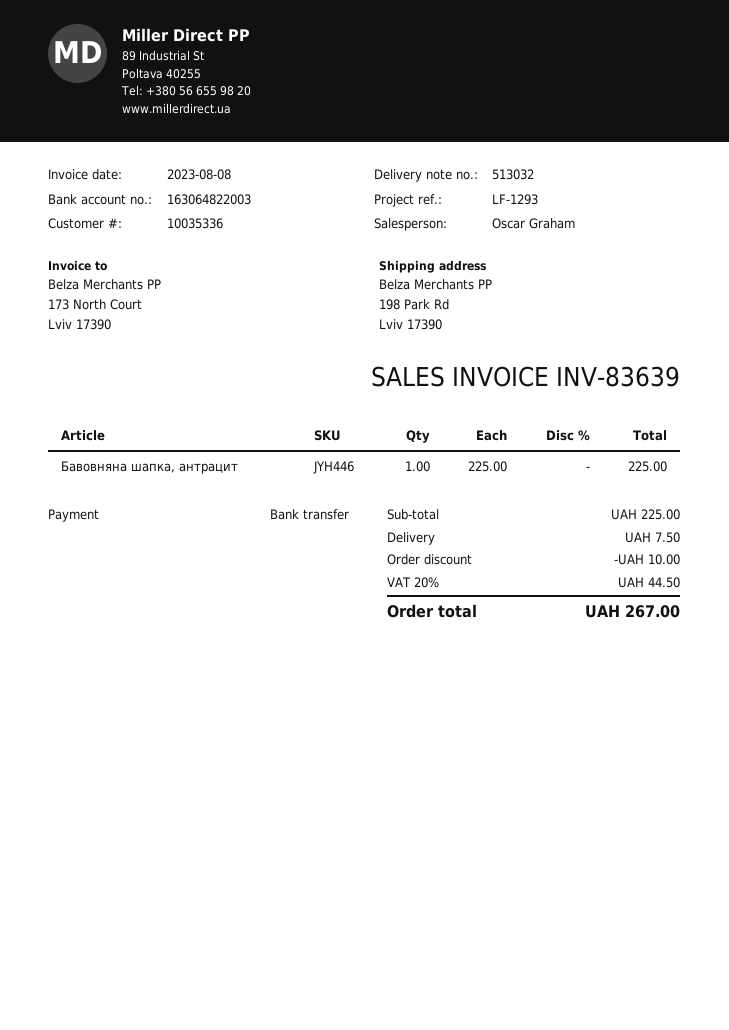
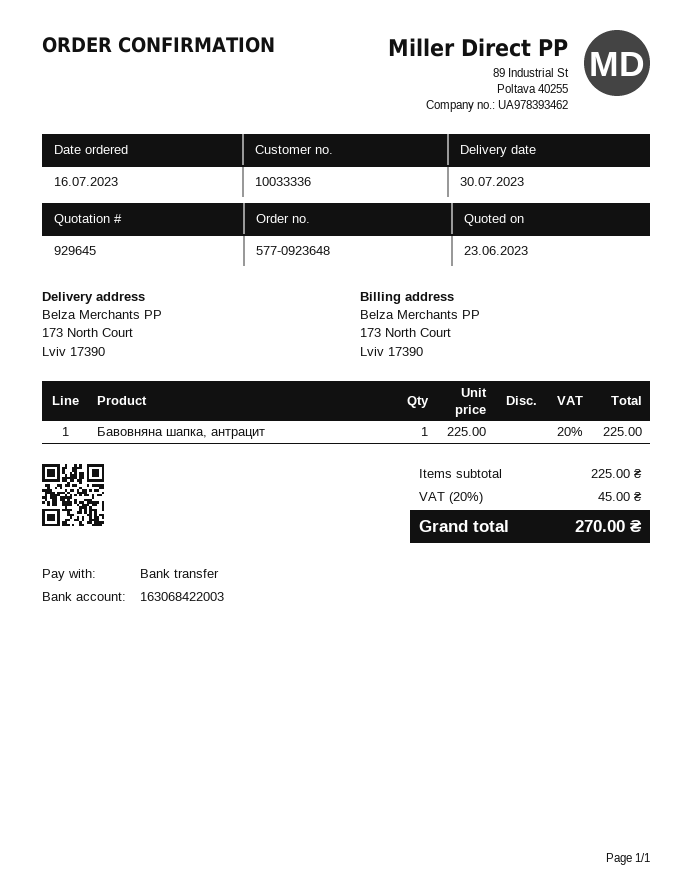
customer number: 10035336 -> 10033336
bank account: 163064822003 -> 163068422003
ship to: 198 Park Rd, Lviv 17390 -> 173 North Court, Lviv 17390
discount: 10.00 -> none
shipping: 7.50 -> none
tax: 20% = 44.50 -> 20% = 45.00
total: 267.00 -> 270.00

